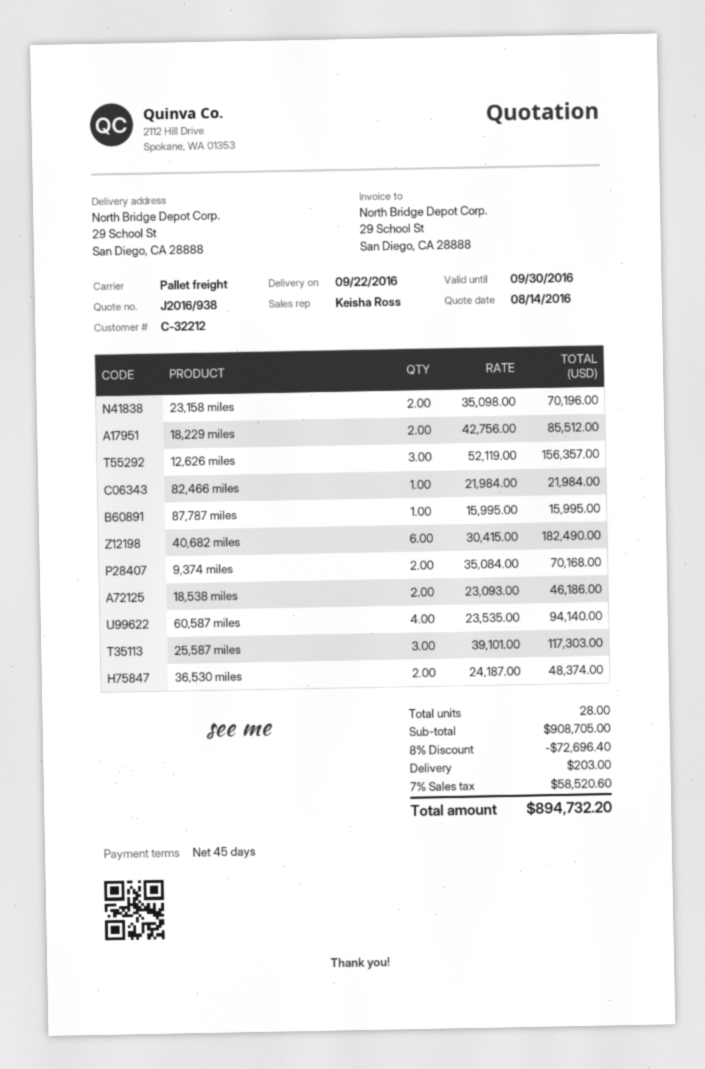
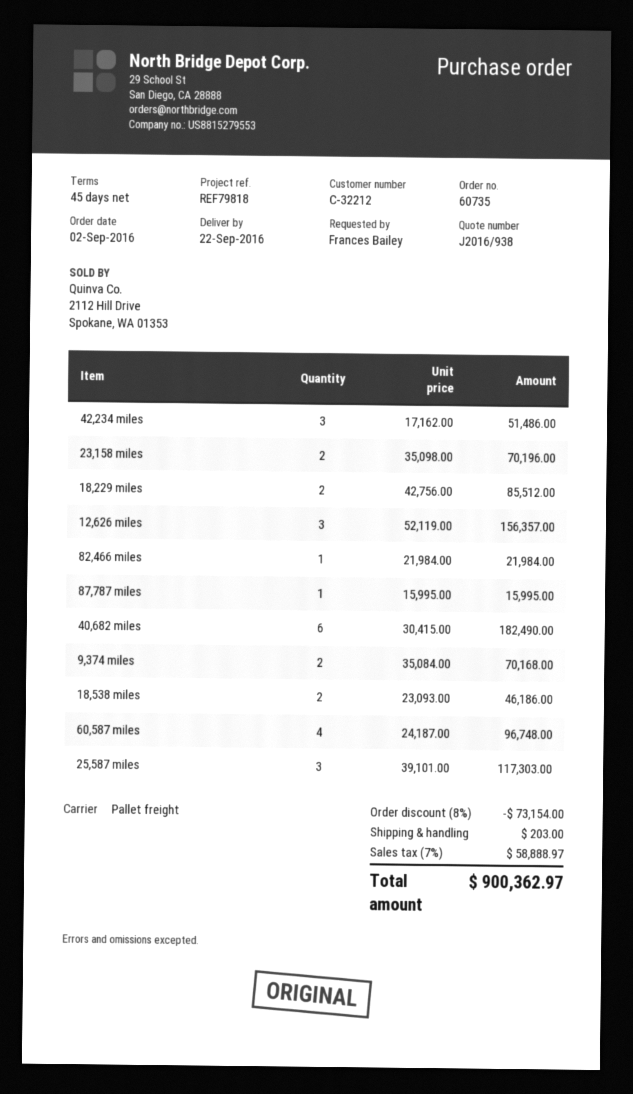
60,587 miles: 4 x 23535.00 = 94140.00 -> 4 x 24187.00 = 96748.00
36,530 miles: 2 x 24187.00 = 48374.00 -> none
42,234 miles: none -> 3 x 17162.00 = 51486.00
discount: 8% = 72696.40 -> 8% = 73154.00
tax: 7% = 58520.60 -> 7% = 58888.97
total: 894732.20 -> 900362.97

